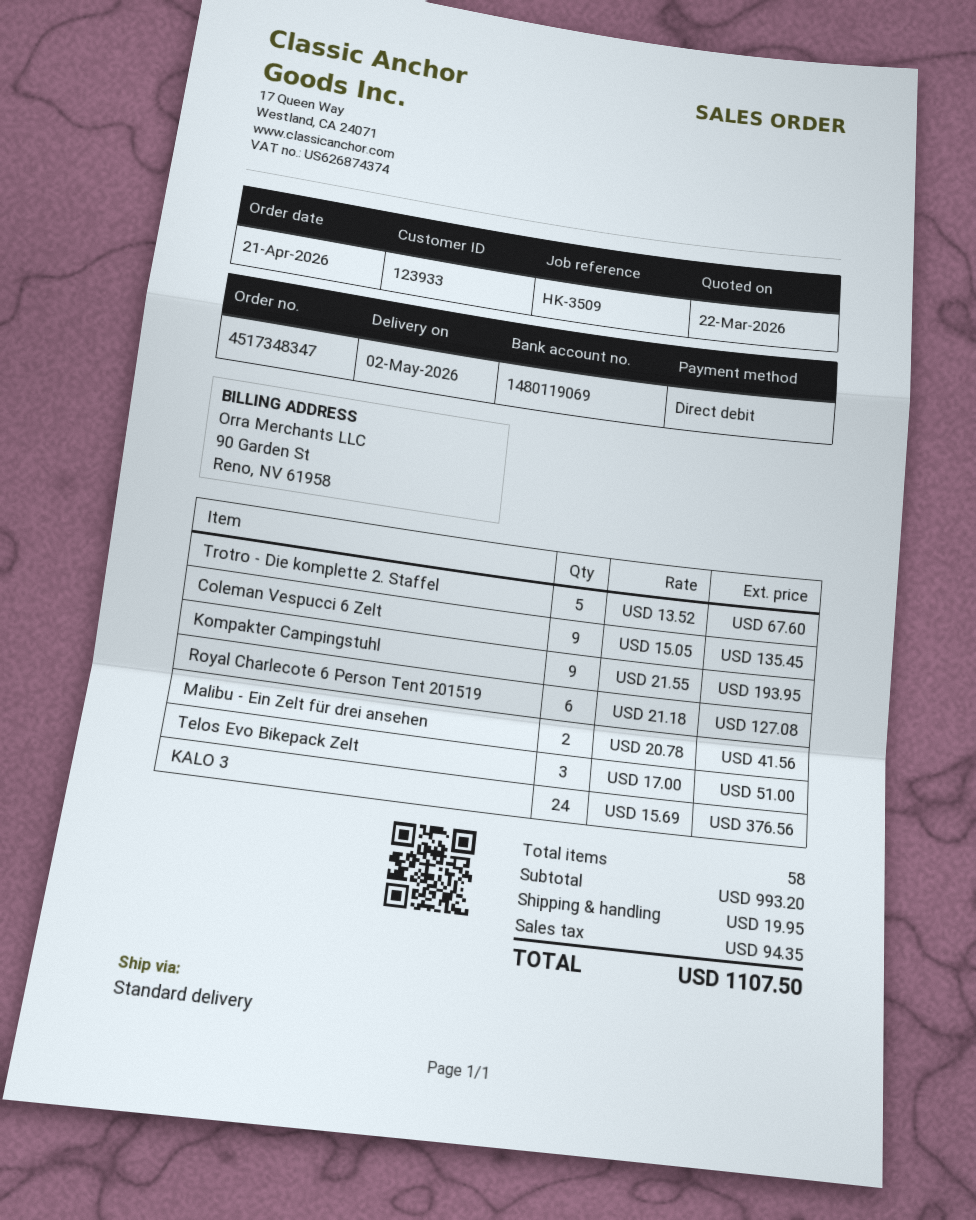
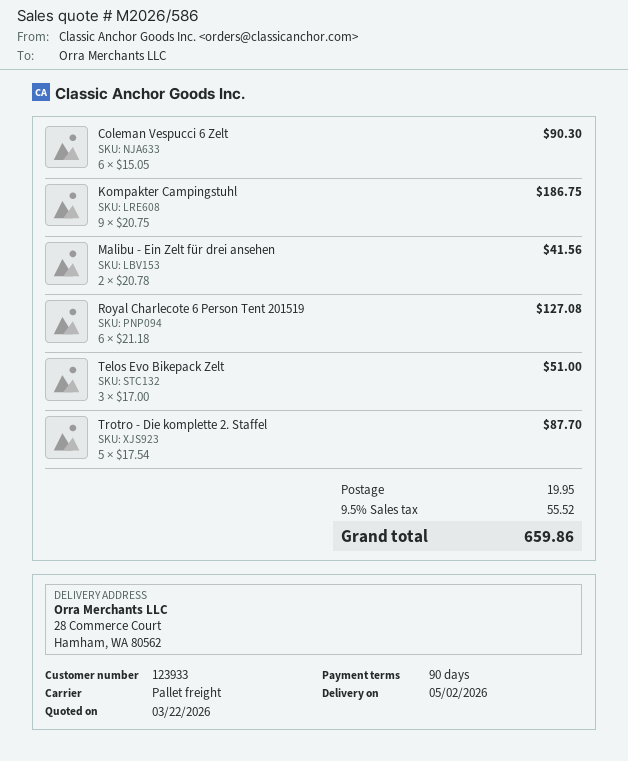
shipping method: standard -> pallet freight
Trotro - Die komplette 2. Staffel: 5 x 13.52 = 67.60 -> 5 x 17.54 = 87.70
Coleman Vespucci 6 Zelt: 9 x 15.05 = 135.45 -> 6 x 15.05 = 90.30
Kompakter Campingstuhl: 9 x 21.55 = 193.95 -> 9 x 20.75 = 186.75
KALO 3: 24 x 15.69 = 376.56 -> none
tax: 94.35 -> 55.52
total: 1107.50 -> 659.86

